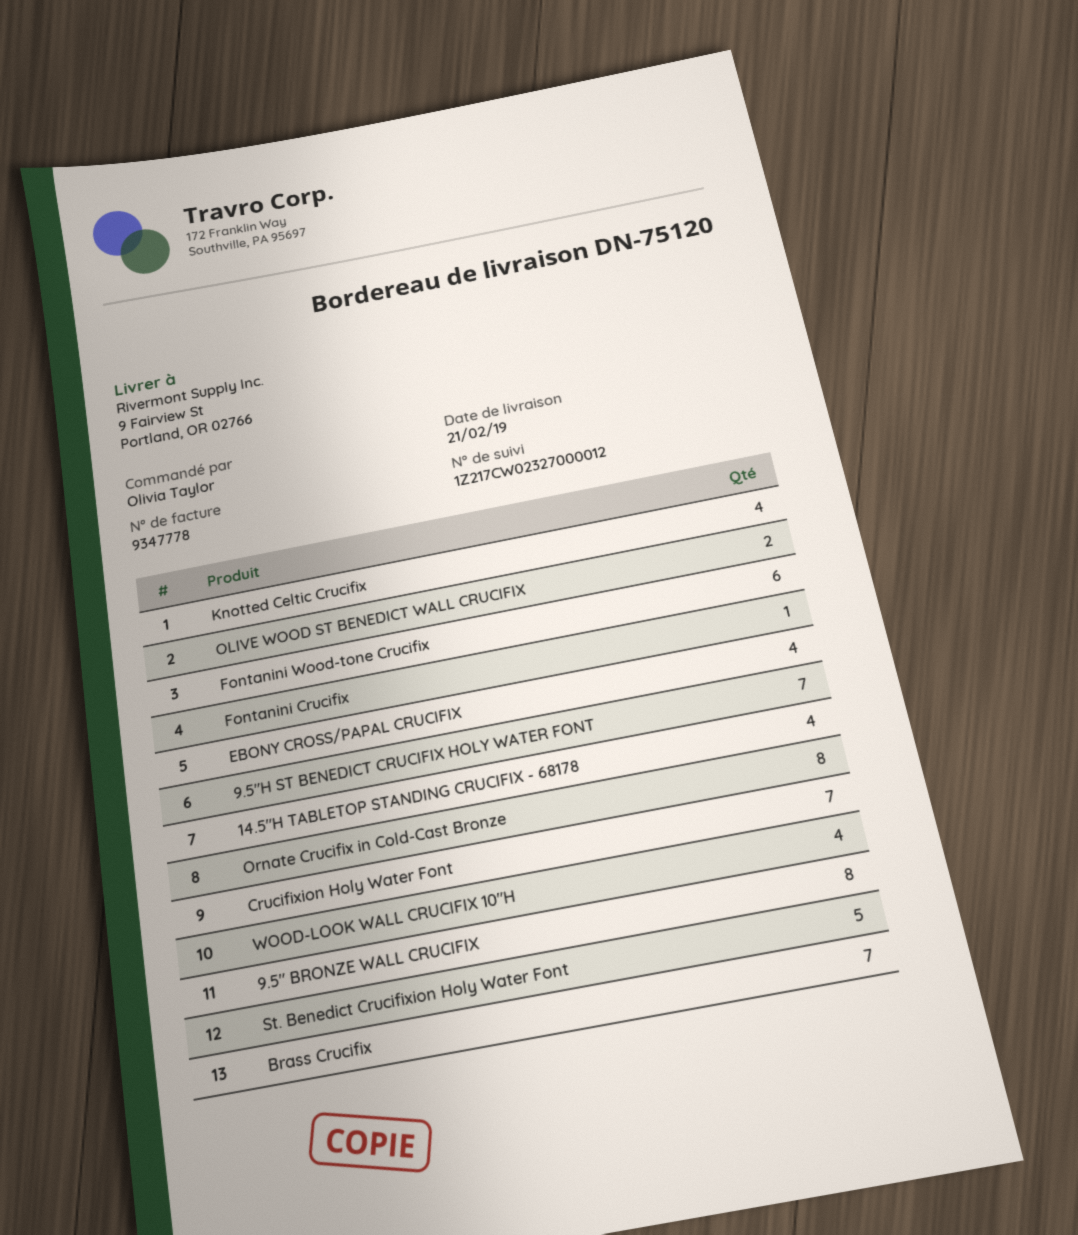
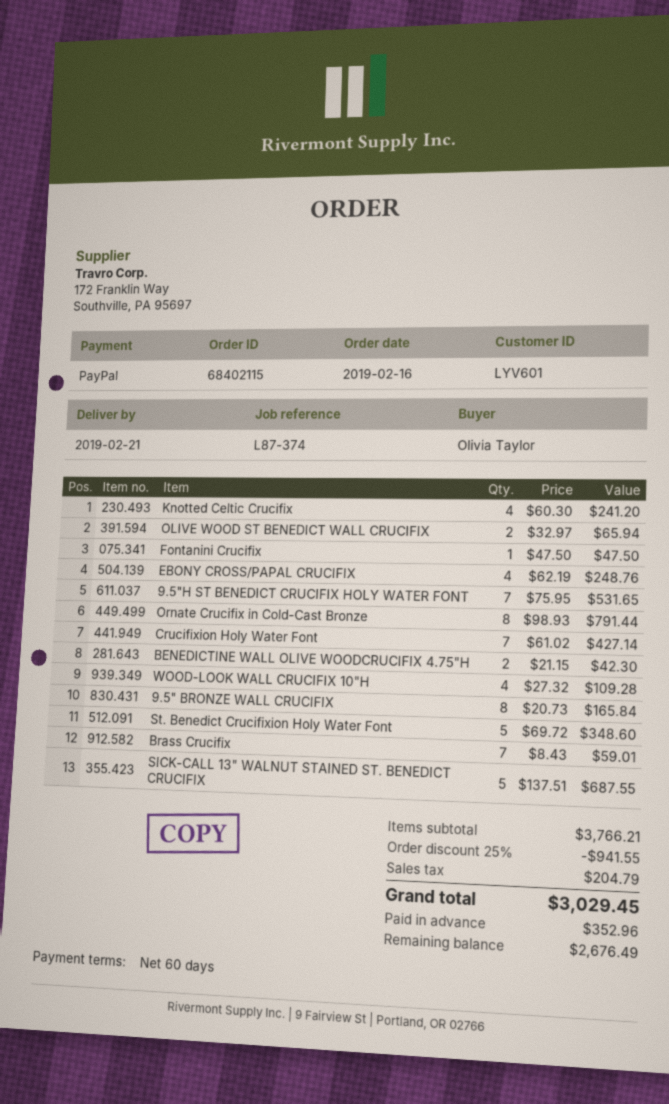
Fontanini Wood-tone Crucifix: 6 -> none
14.5"H TABLETOP STANDING CRUCIFIX - 68178: 4 -> none
BENEDICTINE WALL OLIVE WOODCRUCIFIX 4.75"H: none -> 2
SICK-CALL 13" WALNUT STAINED ST. BENEDICT CRUCIFIX: none -> 5

